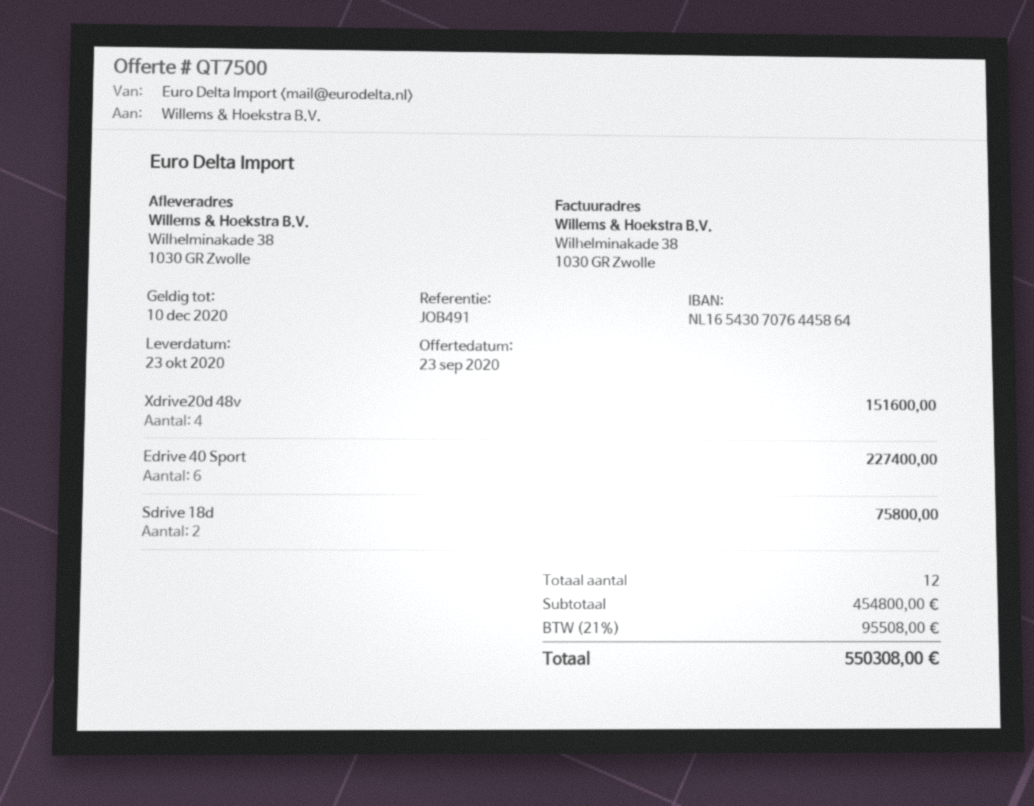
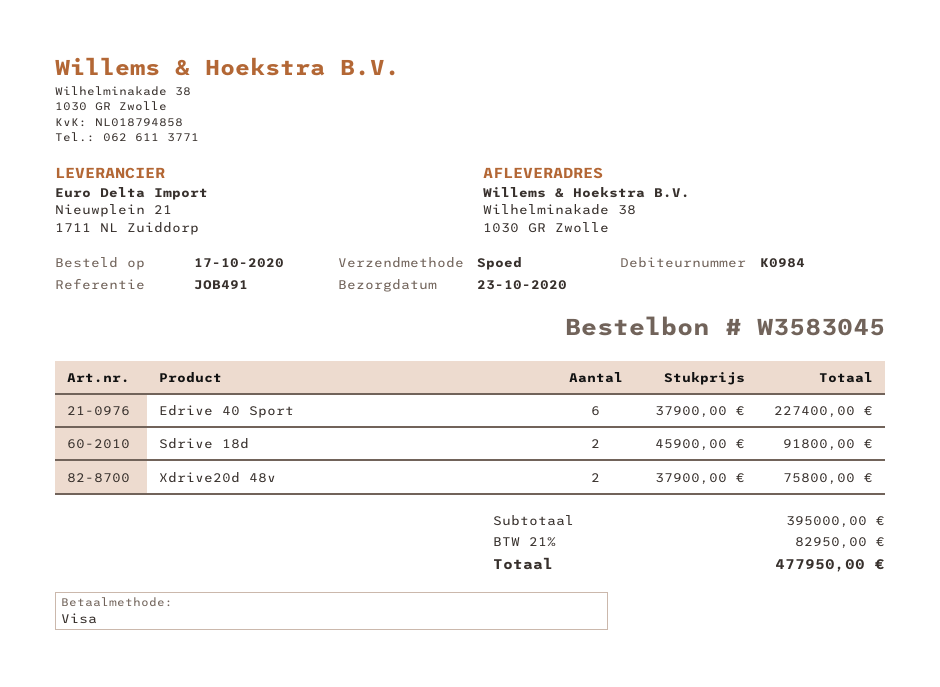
Xdrive20d 48v: 4 for 151600.00 -> 2 for 75800.00
Sdrive 18d: 2 for 75800.00 -> 2 for 91800.00
subtotal: 454800.00 -> 395000.00
tax: 21% = 95508.00 -> 21% = 82950.00
total: 550308.00 -> 477950.00

